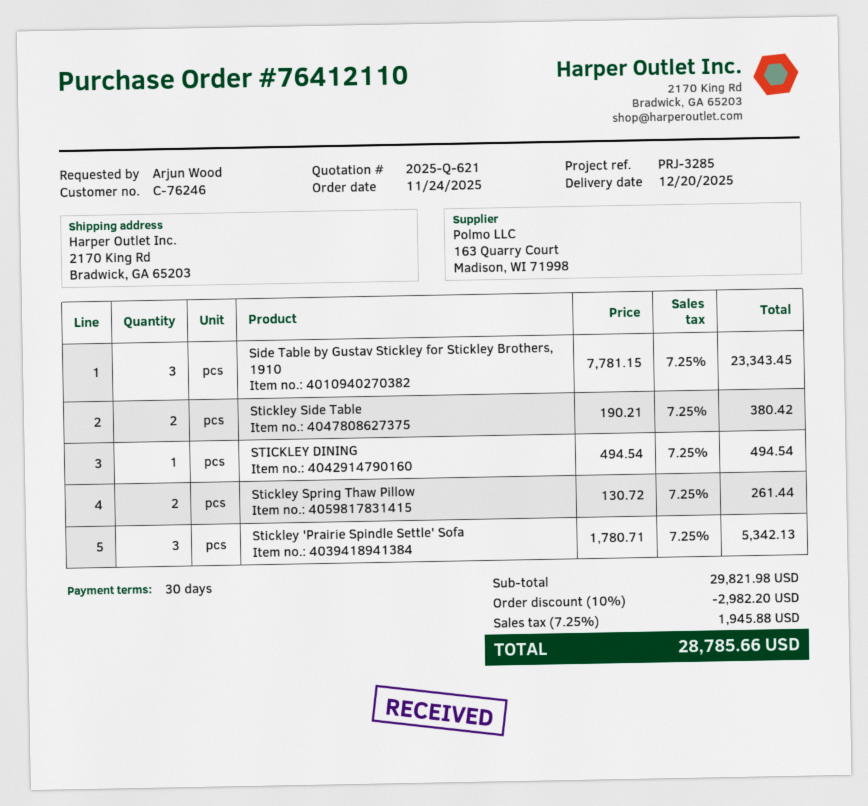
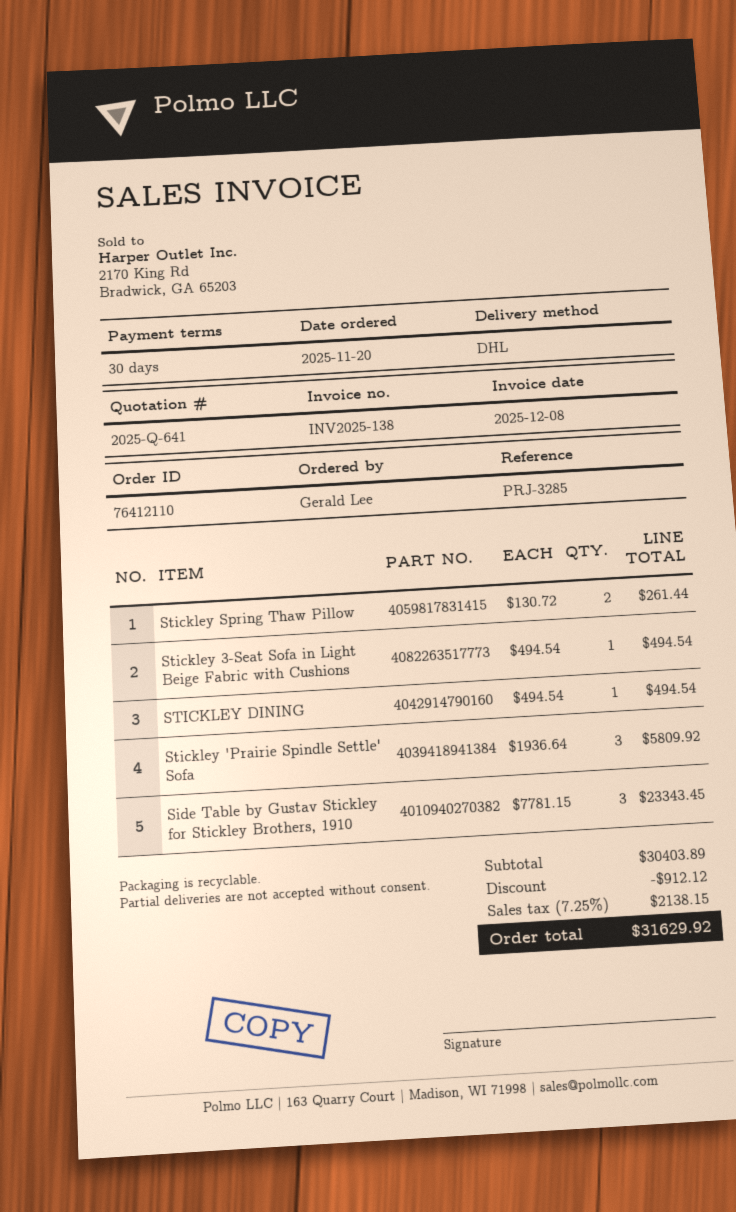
quote number: 2025-Q-621 -> 2025-Q-641
order date: 2025-11-24 -> 2025-11-20
ordered by: Arjun Wood -> Gerald Lee
Stickley Side Table: 2 x 190.21 = 380.42 -> none
Stickley 'Prairie Spindle Settle' Sofa: 3 x 1780.71 = 5342.13 -> 3 x 1936.64 = 5809.92
Stickley 3-Seat Sofa in Light Beige Fabric with Cushions: none -> 1 x 494.54 = 494.54
subtotal: 29821.98 -> 30403.89
discount: 2982.20 -> 912.12
tax: 7.25% = 1945.88 -> 7.25% = 2138.15
total: 28785.66 -> 31629.92

